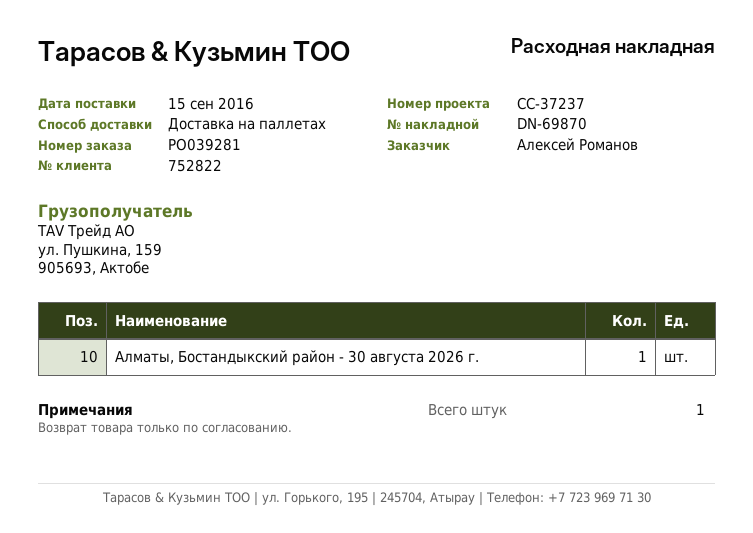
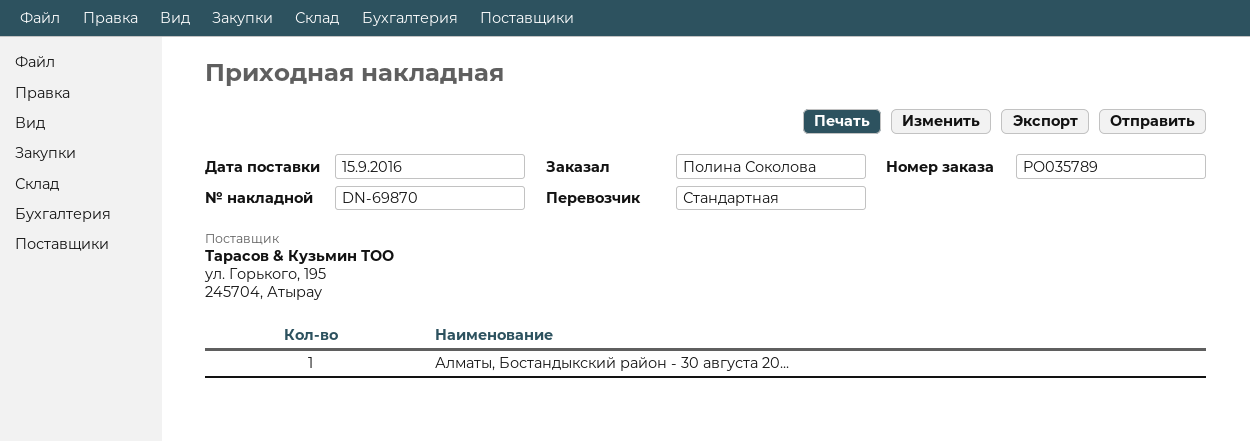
order number: PO039281 -> PO035789
ordered by: Алексей Романов -> Полина Соколова
shipping method: pallet freight -> standard

